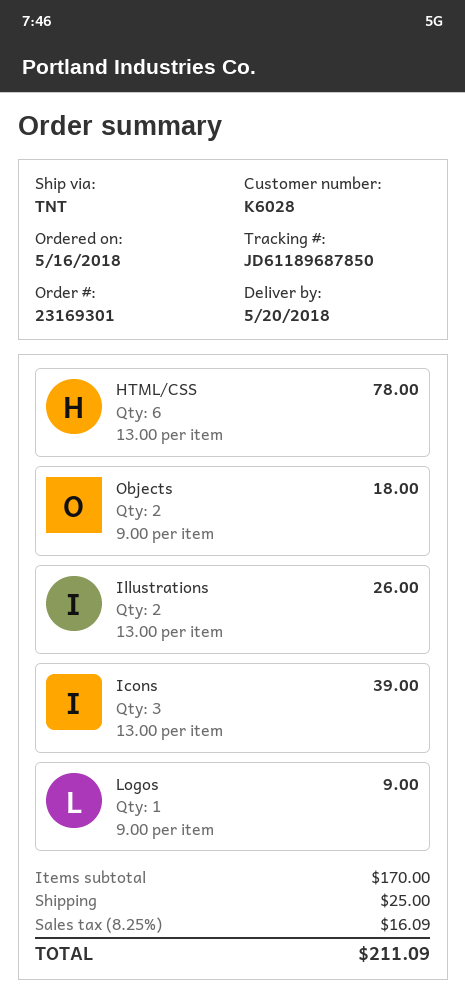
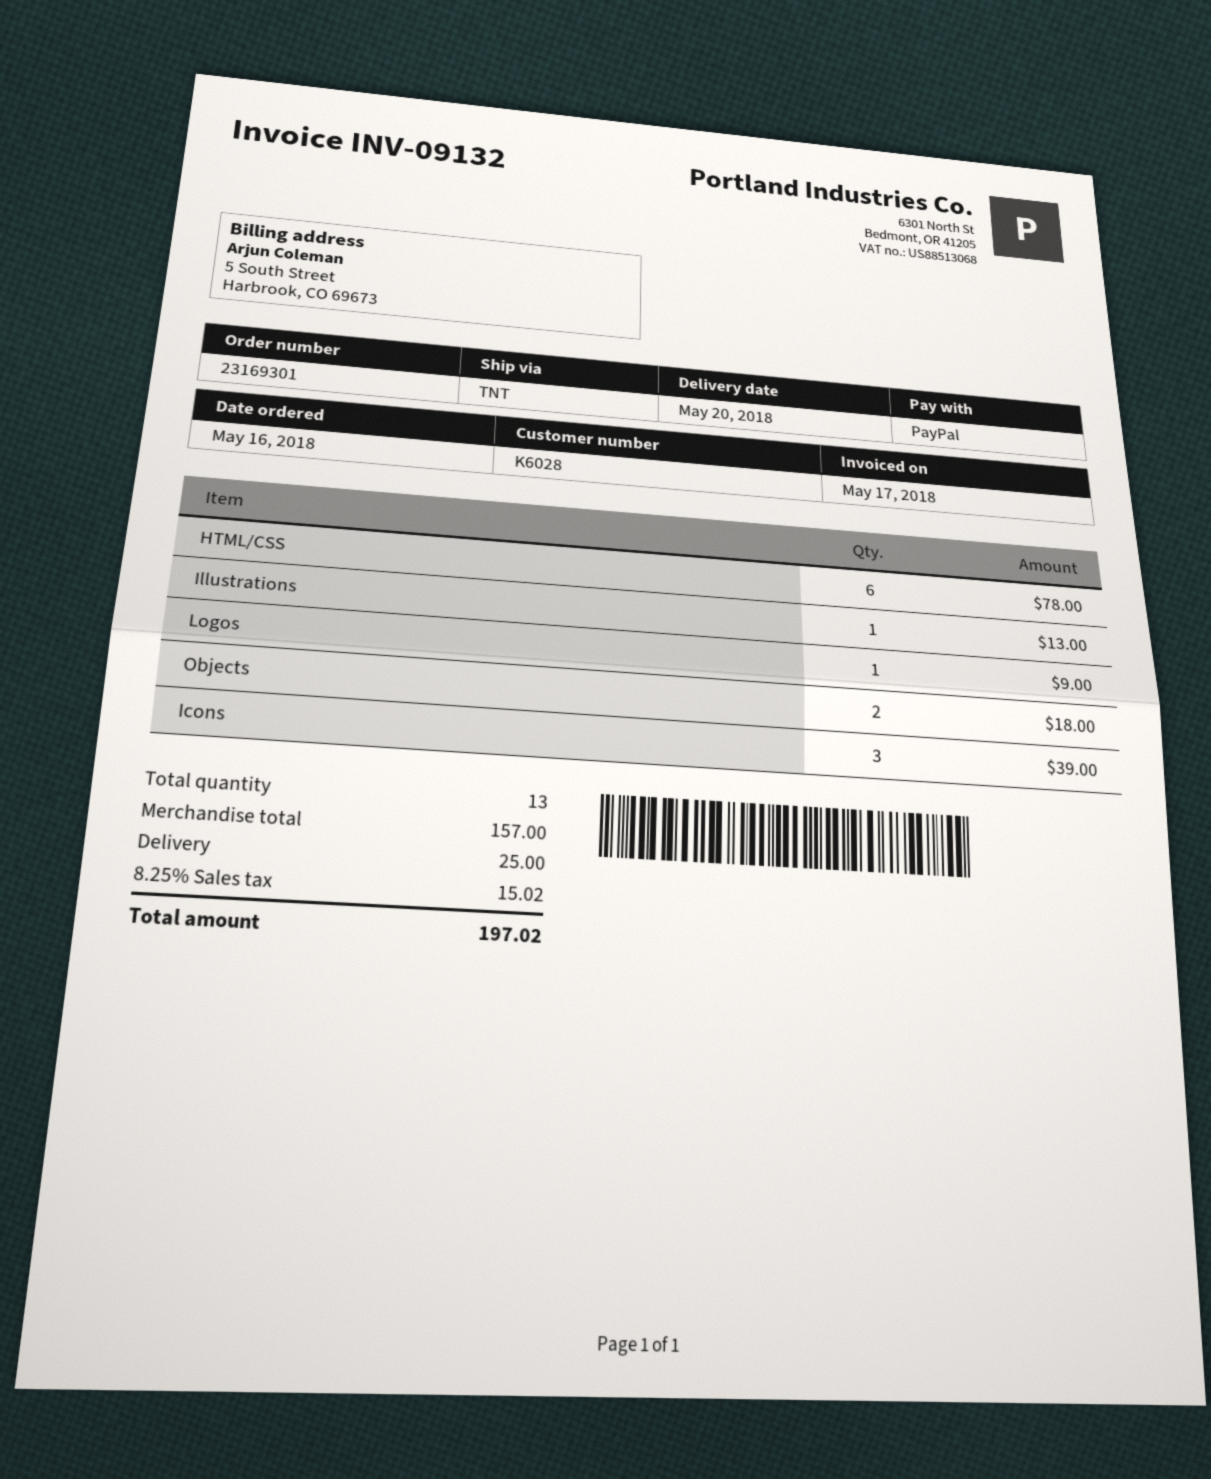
Illustrations: 2 for 26.00 -> 1 for 13.00
subtotal: 170.00 -> 157.00
tax: 8.25% = 16.09 -> 8.25% = 15.02
total: 211.09 -> 197.02

